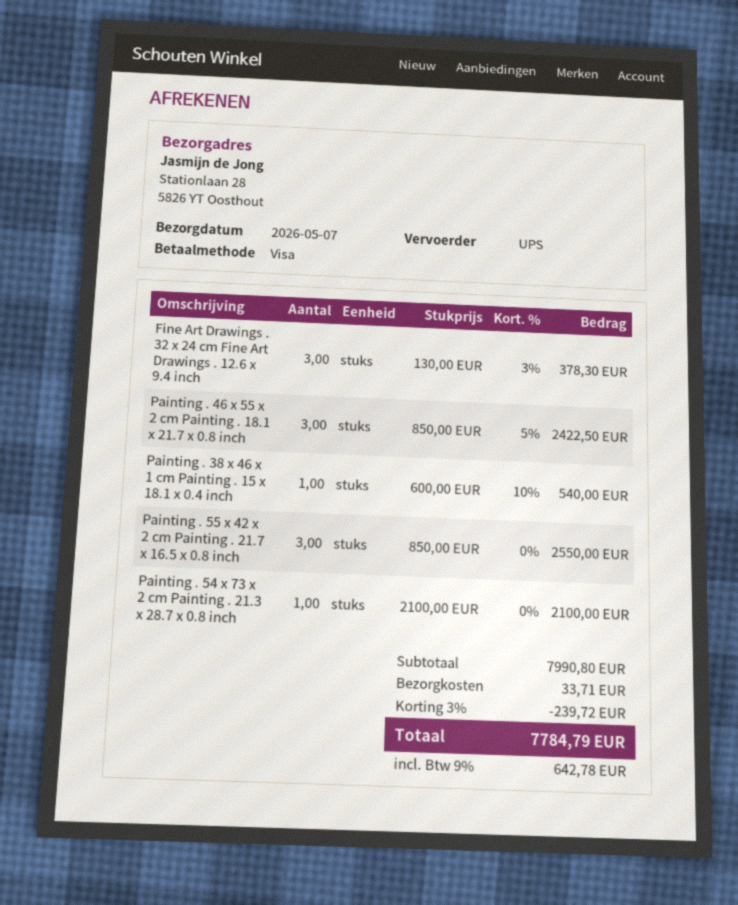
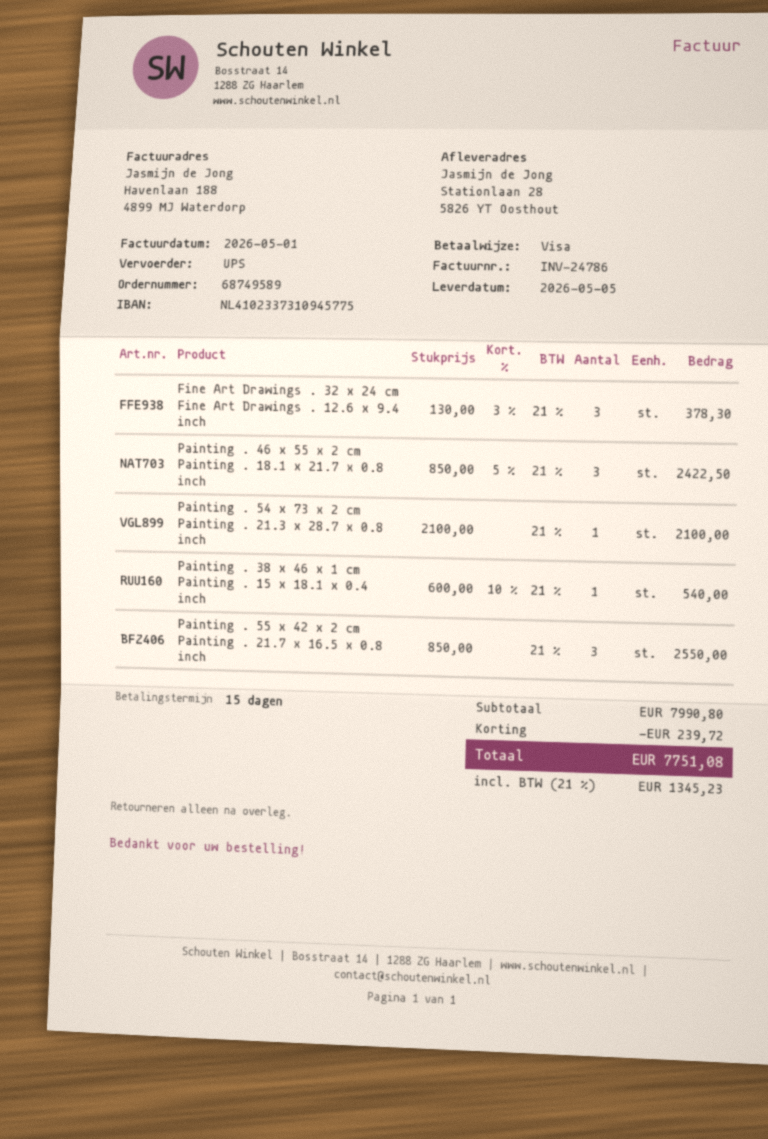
delivery date: 2026-05-07 -> 2026-05-05
shipping: 33.71 -> none
tax: 9% = 642.78 -> 21% = 1345.23
total: 7784.79 -> 7751.08

